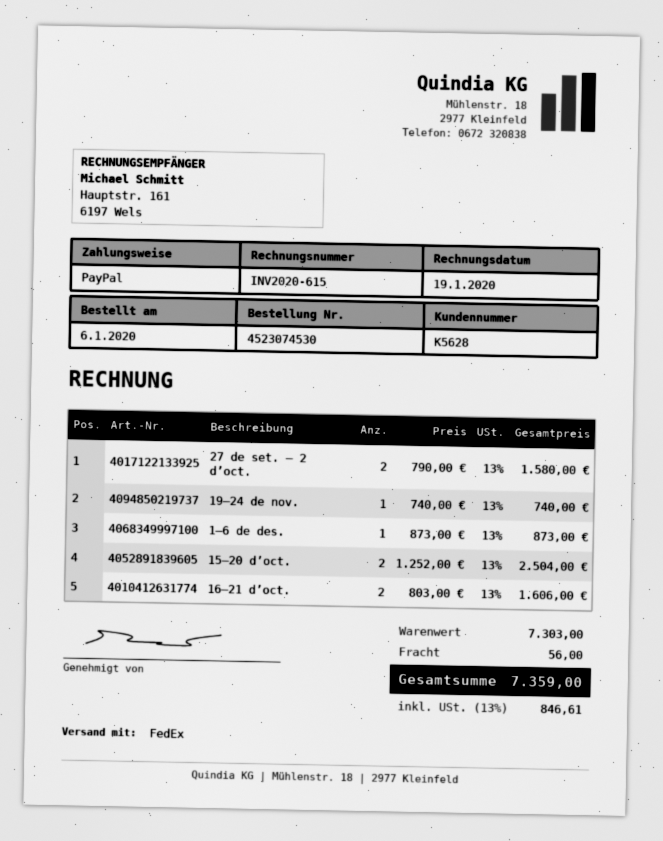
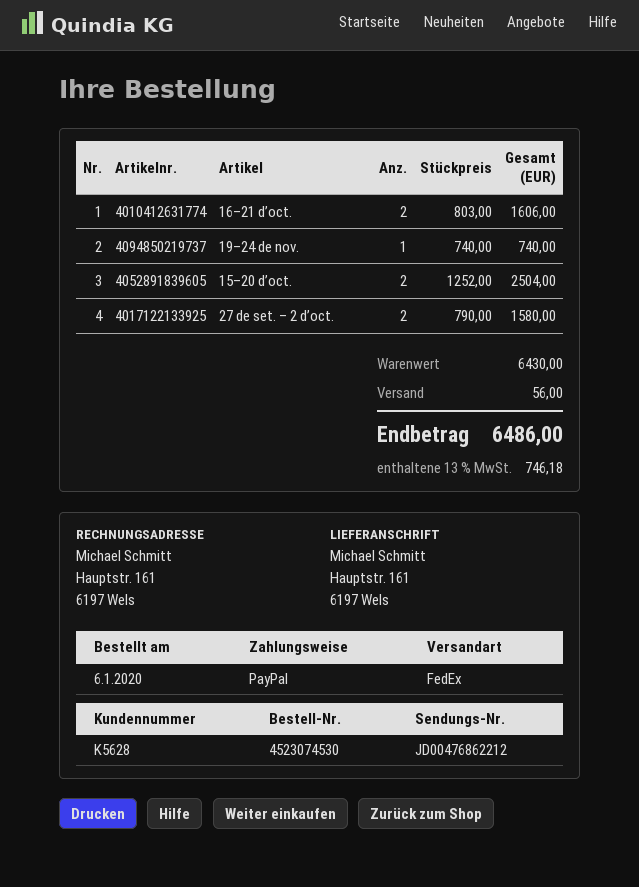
1–6 de des.: 1 x 873.00 = 873.00 -> none
subtotal: 7303.00 -> 6430.00
tax: 13% = 846.61 -> 13% = 746.18
total: 7359.00 -> 6486.00

